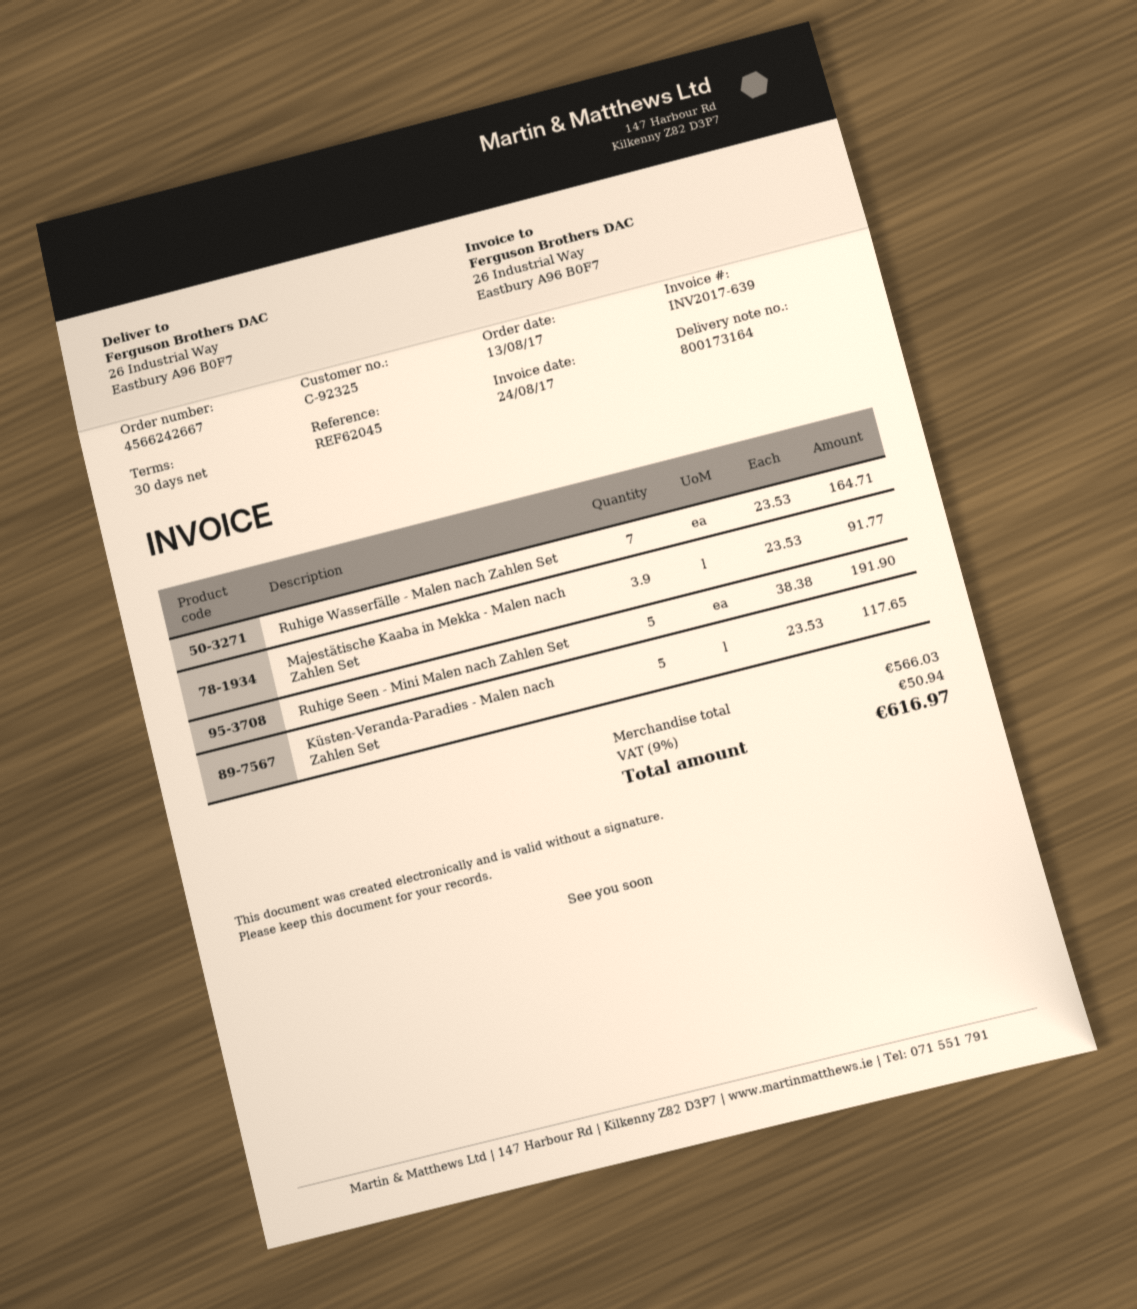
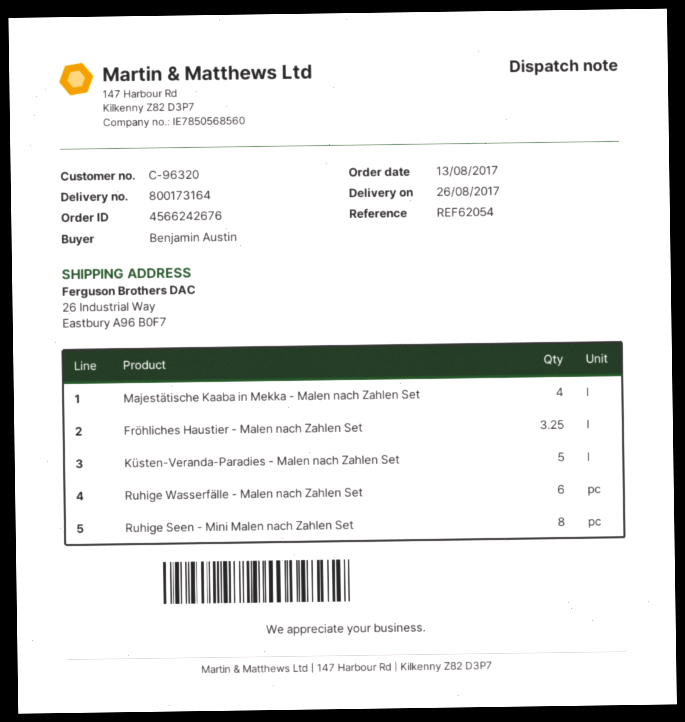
order number: 4566242667 -> 4566242676
customer number: C-92325 -> C-96320
reference: REF62045 -> REF62054
Ruhige Wasserfälle - Malen nach Zahlen Set: 7 -> 6
Majestätische Kaaba in Mekka - Malen nach Zahlen Set: 3.9 -> 4
Ruhige Seen - Mini Malen nach Zahlen Set: 5 -> 8
Fröhliches Haustier - Malen nach Zahlen Set: none -> 3.25

